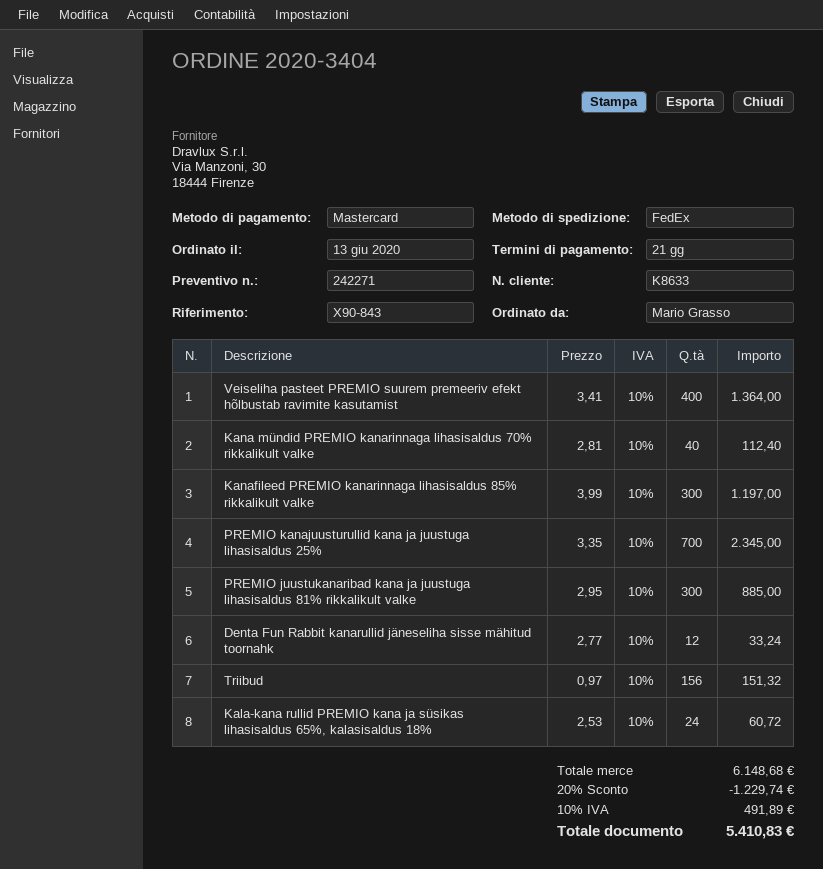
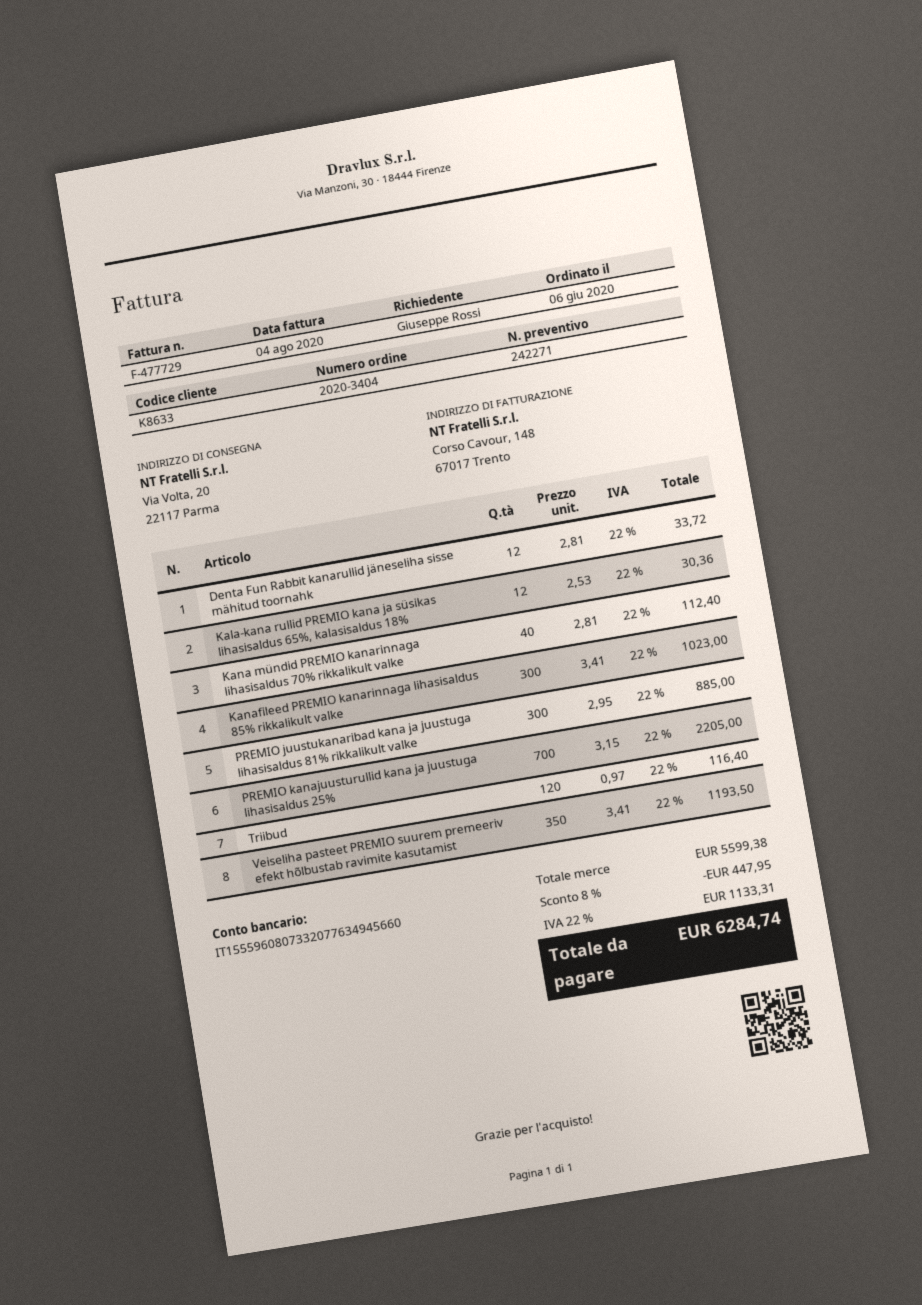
order date: 2020-06-13 -> 2020-06-06
ordered by: Mario Grasso -> Giuseppe Rossi
Veiseliha pasteet PREMIO suurem premeeriv efekt hõlbustab ravimite kasutamist: 400 x 3.41 = 1364.00 -> 350 x 3.41 = 1193.50
Kanafileed PREMIO kanarinnaga lihasisaldus 85% rikkalikult valke: 300 x 3.99 = 1197.00 -> 300 x 3.41 = 1023.00
PREMIO kanajuusturullid kana ja juustuga lihasisaldus 25%: 700 x 3.35 = 2345.00 -> 700 x 3.15 = 2205.00
Denta Fun Rabbit kanarullid jäneseliha sisse mähitud toornahk: 12 x 2.77 = 33.24 -> 12 x 2.81 = 33.72
Triibud: 156 x 0.97 = 151.32 -> 120 x 0.97 = 116.40
Kala-kana rullid PREMIO kana ja süsikas lihasisaldus 65%, kalasisaldus 18%: 24 x 2.53 = 60.72 -> 12 x 2.53 = 30.36
subtotal: 6148.68 -> 5599.38
discount: 20% = 1229.74 -> 8% = 447.95
tax: 10% = 491.89 -> 22% = 1133.31
total: 5410.83 -> 6284.74

